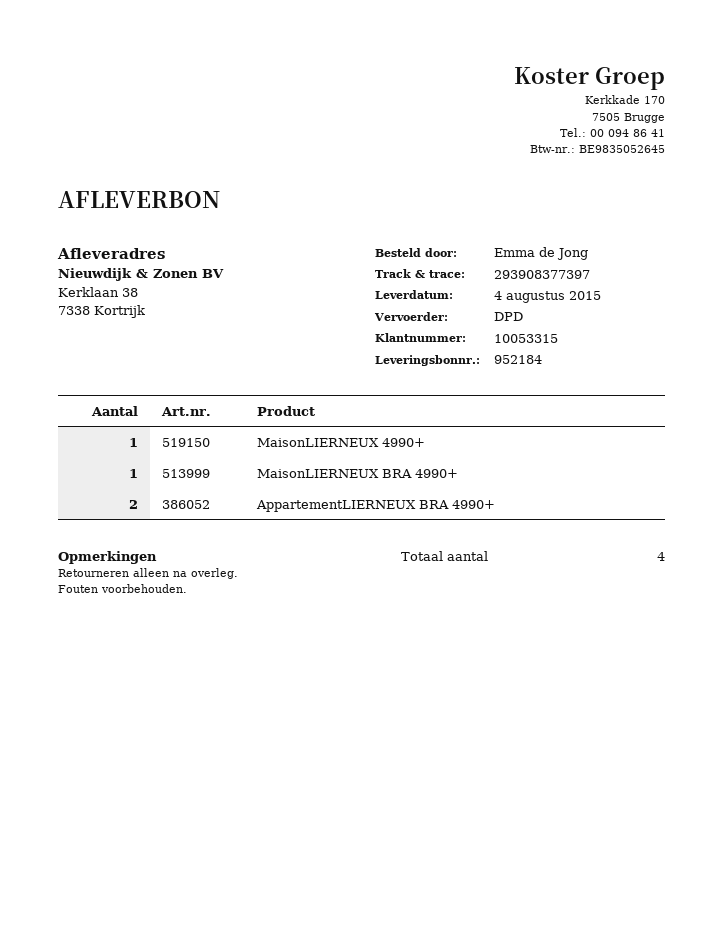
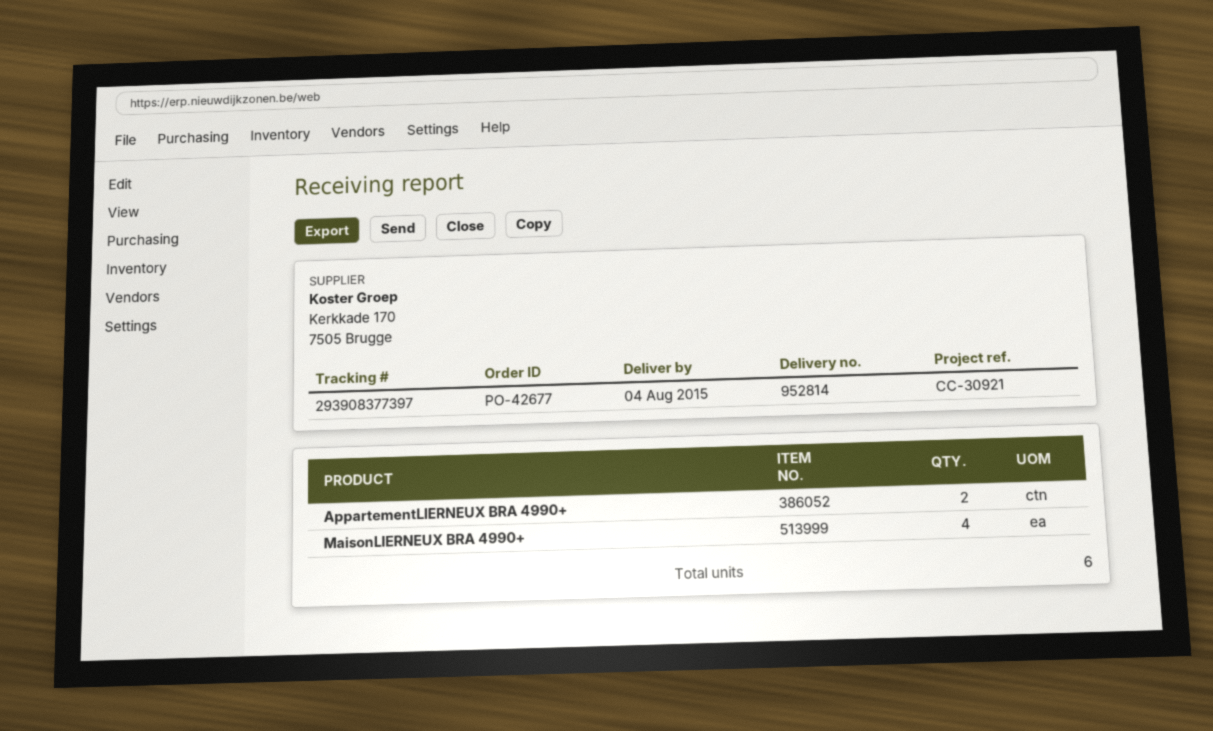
delivery note number: 952184 -> 952814
MaisonLIERNEUX 4990+: 1 -> none
MaisonLIERNEUX BRA 4990+: 1 -> 4
total quantity: 4 -> 6

